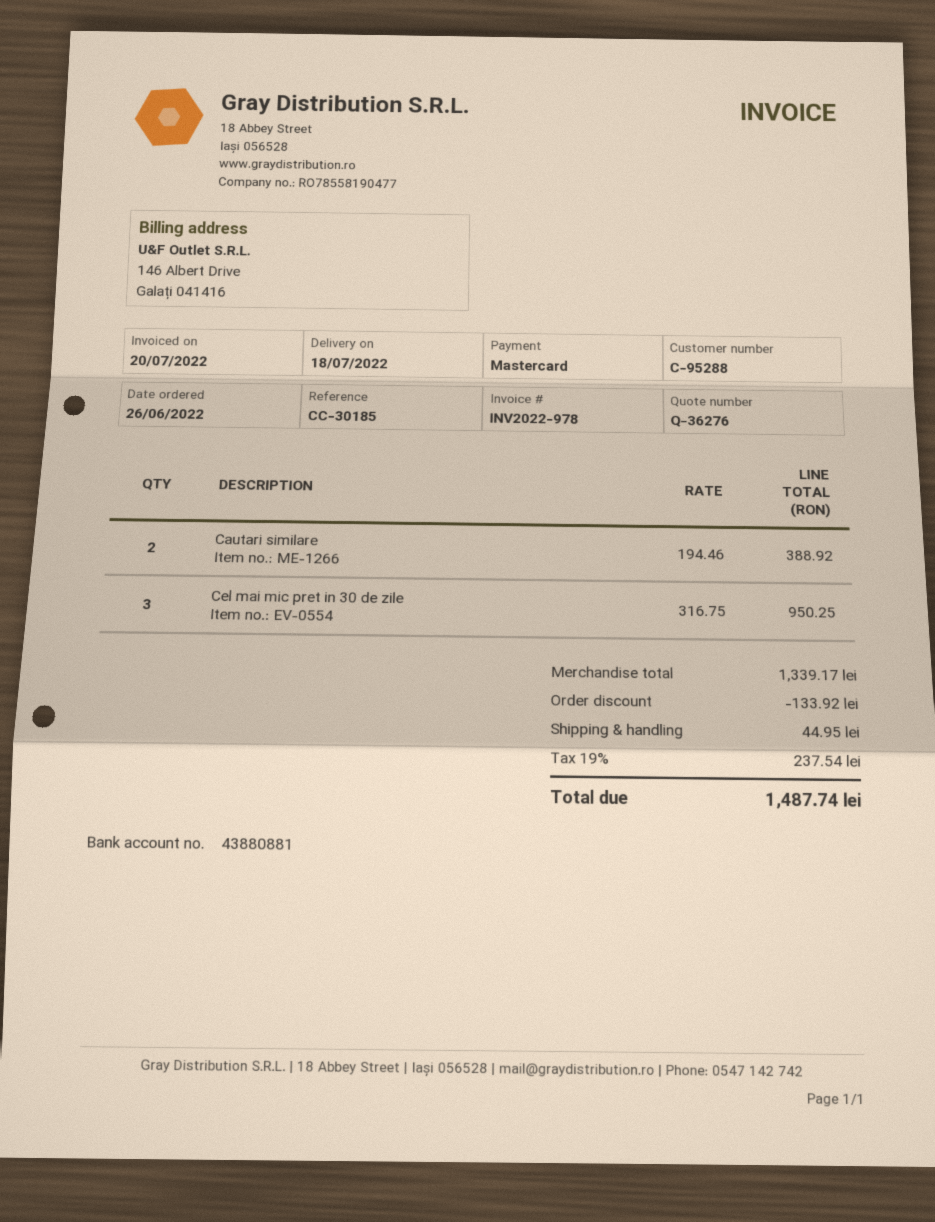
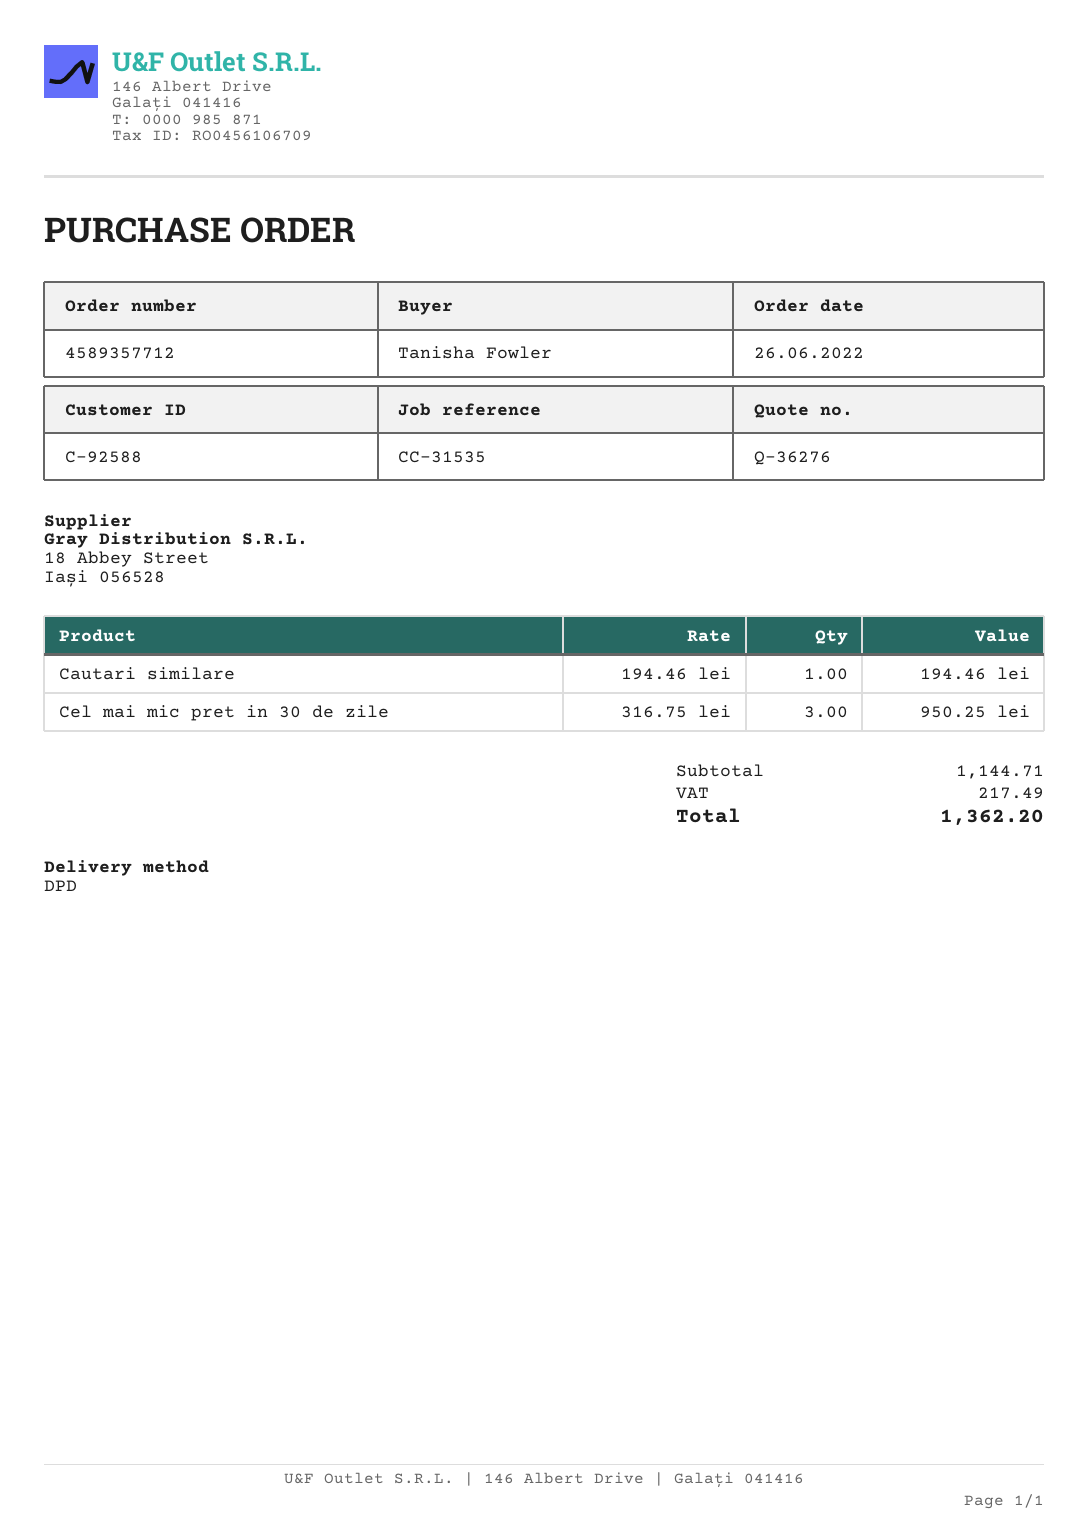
customer number: C-95288 -> C-92588
reference: CC-30185 -> CC-31535
Cautari similare: 2 x 194.46 = 388.92 -> 1 x 194.46 = 194.46
subtotal: 1339.17 -> 1144.71
discount: 133.92 -> none
shipping: 44.95 -> none
tax: 237.54 -> 217.49
total: 1487.74 -> 1362.20

